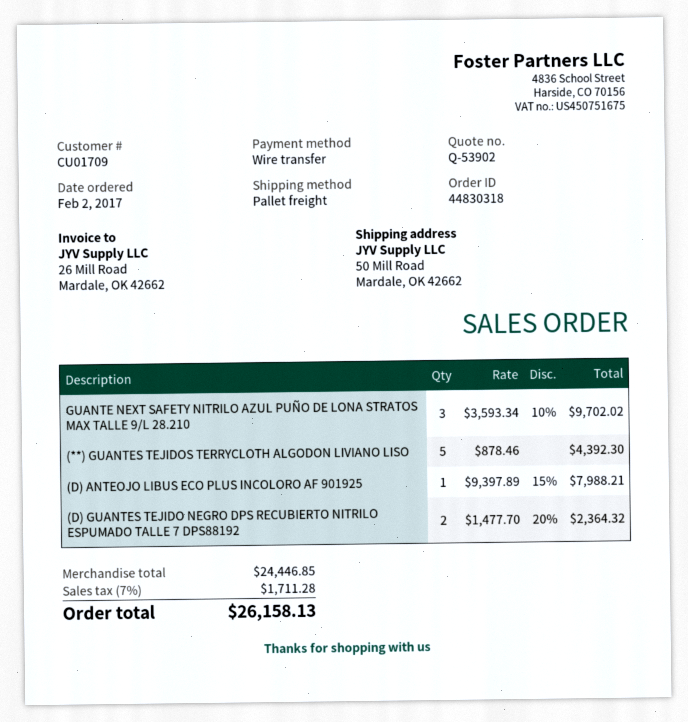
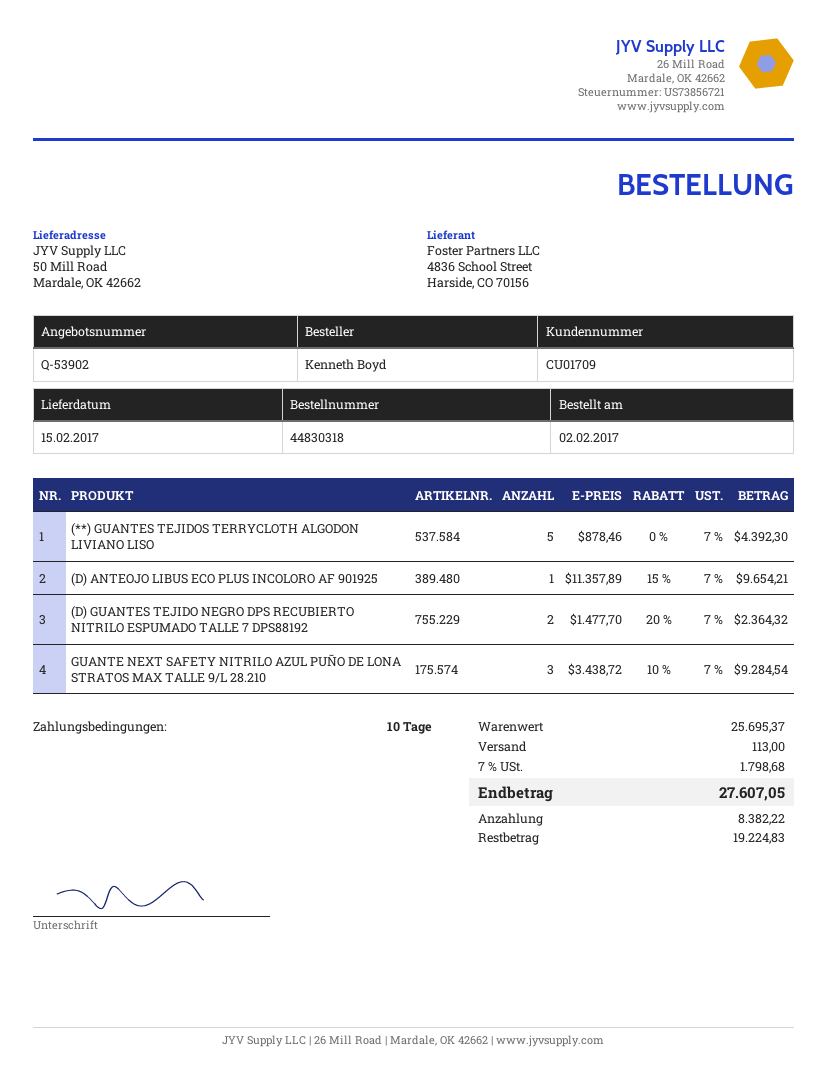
GUANTE NEXT SAFETY NITRILO AZUL PUÑO DE LONA STRATOS MAX TALLE 9/L 28.210: 3 x 3593.34 - 10% = 9702.02 -> 3 x 3438.72 - 10% = 9284.54
(D) ANTEOJO LIBUS ECO PLUS INCOLORO AF 901925: 1 x 9397.89 - 15% = 7988.21 -> 1 x 11357.89 - 15% = 9654.21
subtotal: 24446.85 -> 25695.37
shipping: none -> 113.00
tax: 7% = 1711.28 -> 7% = 1798.68
total: 26158.13 -> 27607.05

